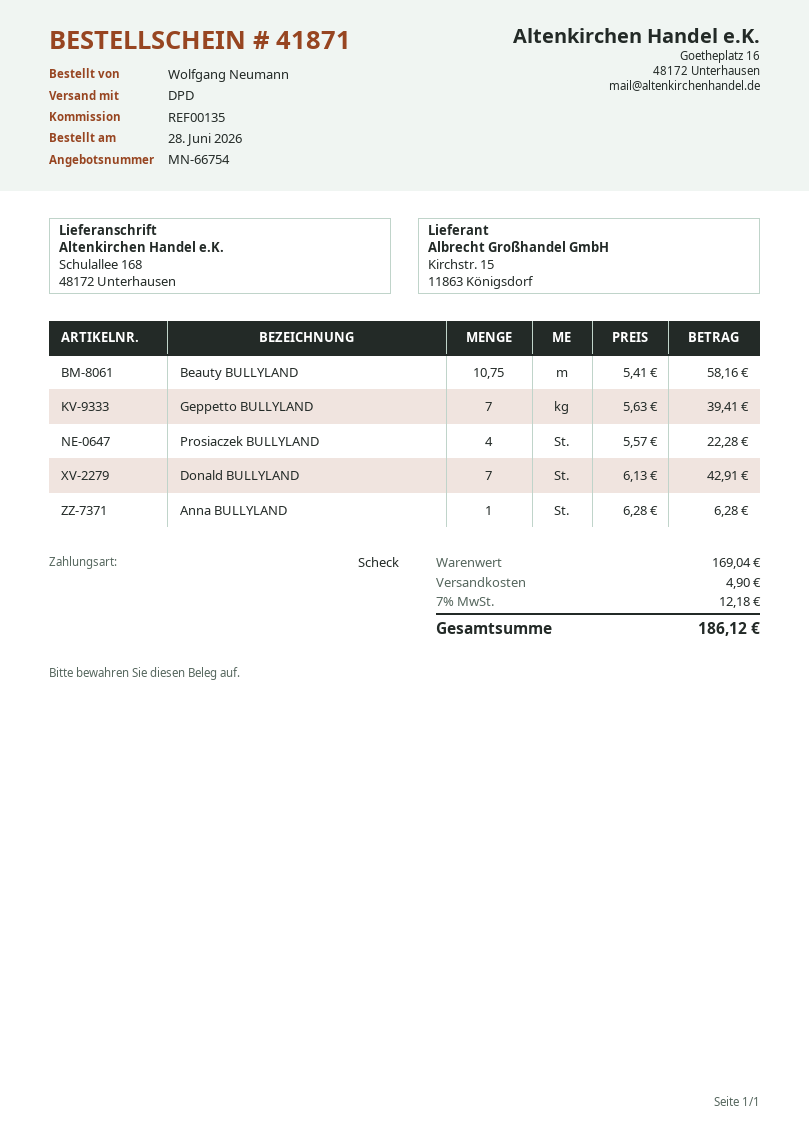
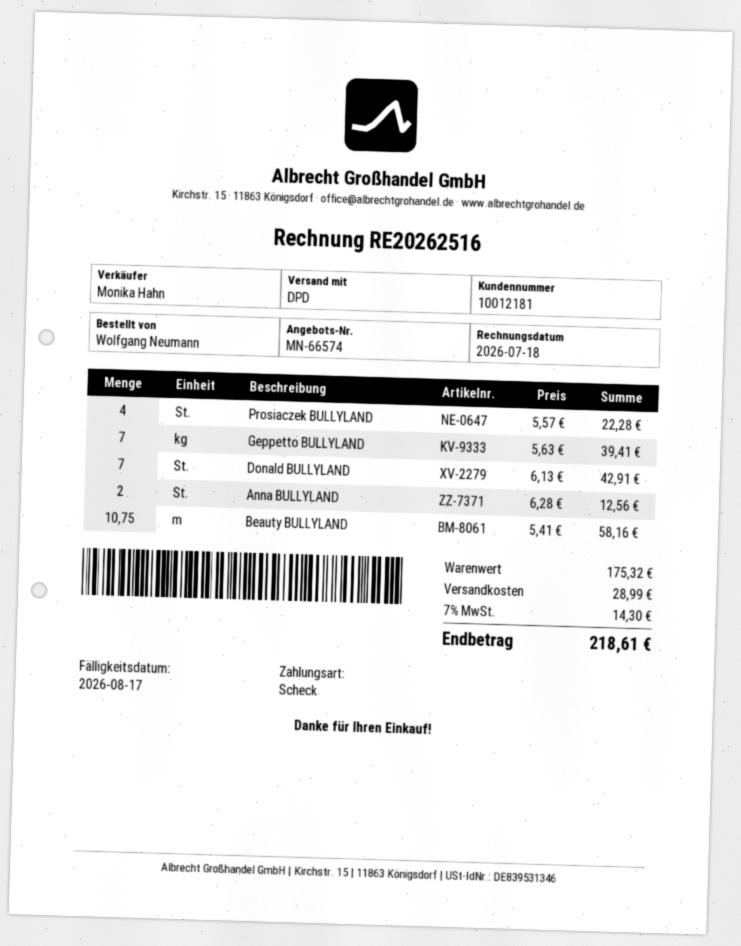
quote number: MN-66754 -> MN-66574
Anna BULLYLAND: 1 x 6.28 = 6.28 -> 2 x 6.28 = 12.56
subtotal: 169.04 -> 175.32
shipping: 4.90 -> 28.99
tax: 7% = 12.18 -> 7% = 14.30
total: 186.12 -> 218.61

